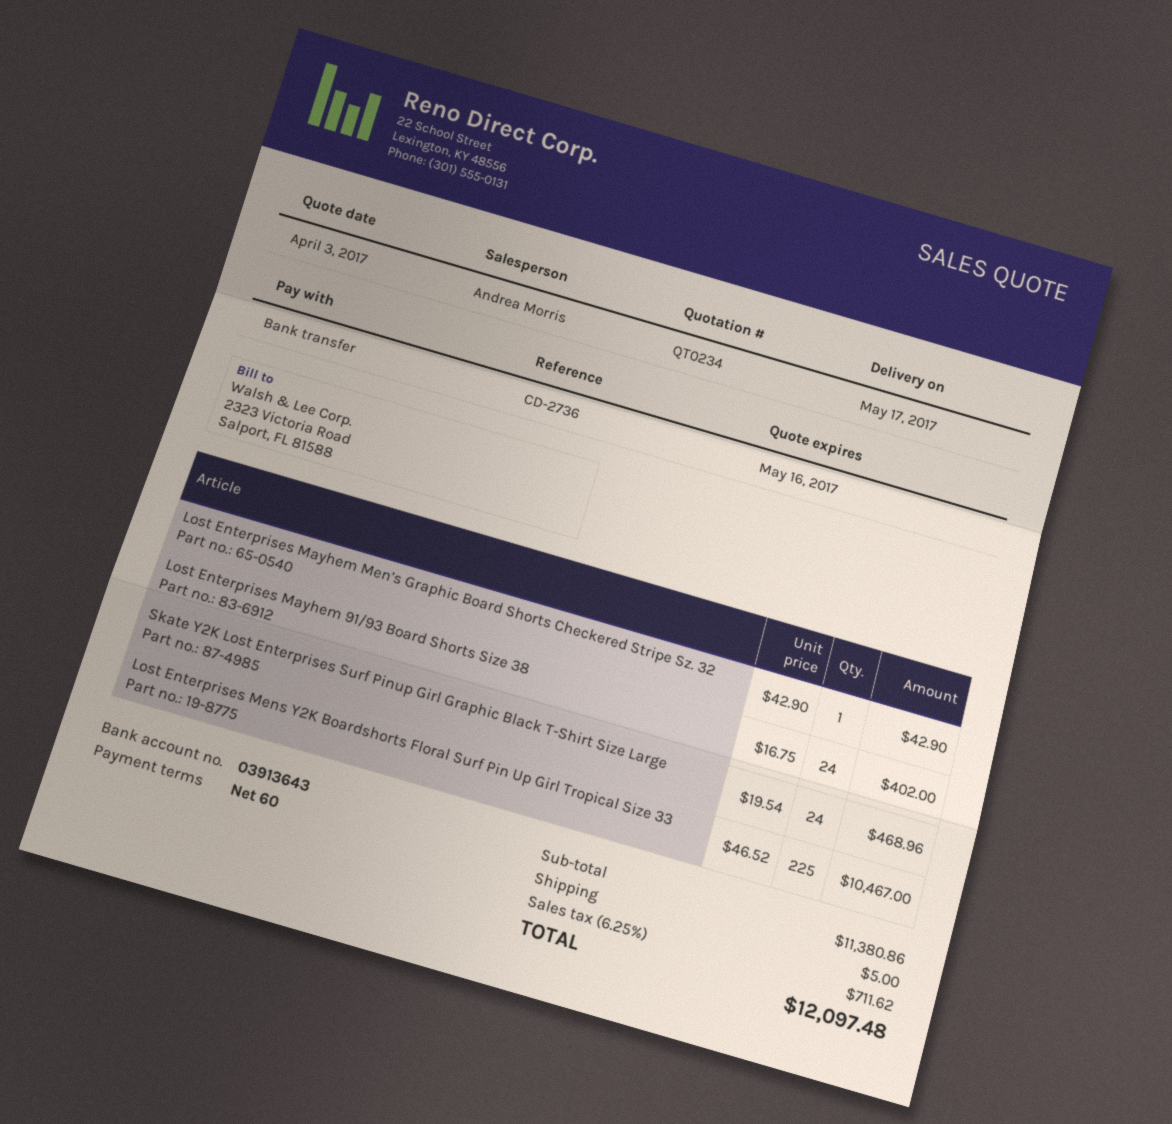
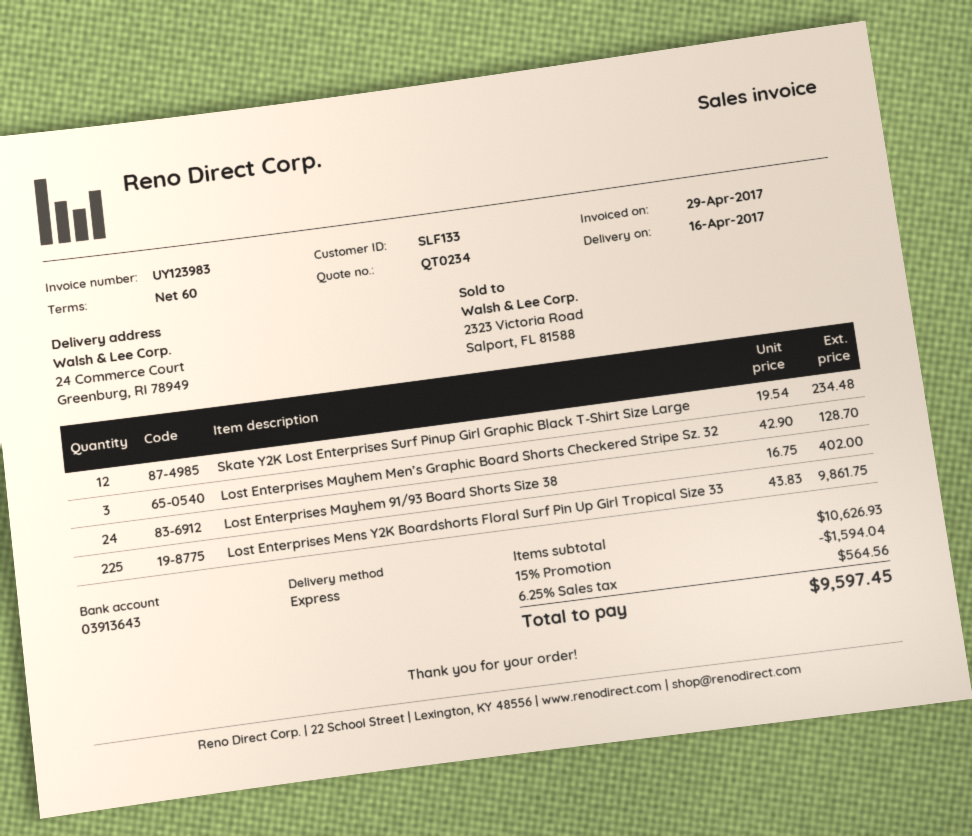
delivery date: 2017-05-17 -> 2017-04-16
Lost Enterprises Mayhem Men’s Graphic Board Shorts Checkered Stripe Sz. 32: 1 x 42.90 = 42.90 -> 3 x 42.90 = 128.70
Skate Y2K Lost Enterprises Surf Pinup Girl Graphic Black T-Shirt Size Large: 24 x 19.54 = 468.96 -> 12 x 19.54 = 234.48
Lost Enterprises Mens Y2K Boardshorts Floral Surf Pin Up Girl Tropical Size 33: 225 x 46.52 = 10467.00 -> 225 x 43.83 = 9861.75
subtotal: 11380.86 -> 10626.93
discount: none -> 15% = 1594.04
shipping: 5.00 -> none
tax: 6.25% = 711.62 -> 6.25% = 564.56
total: 12097.48 -> 9597.45

